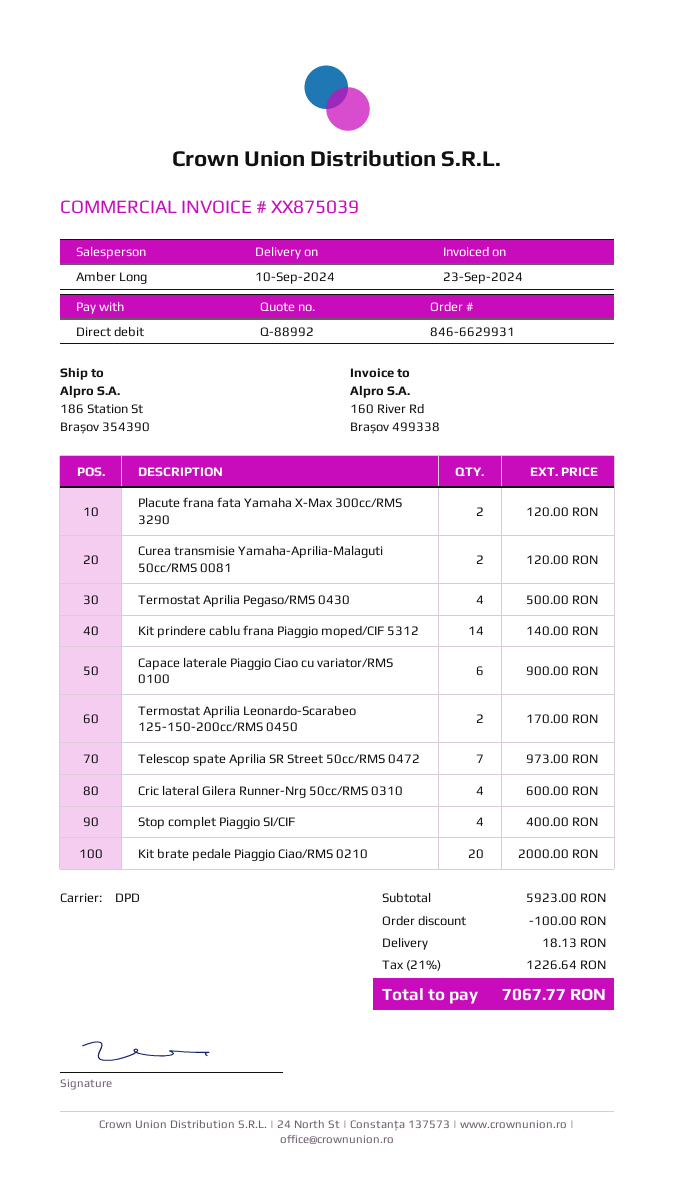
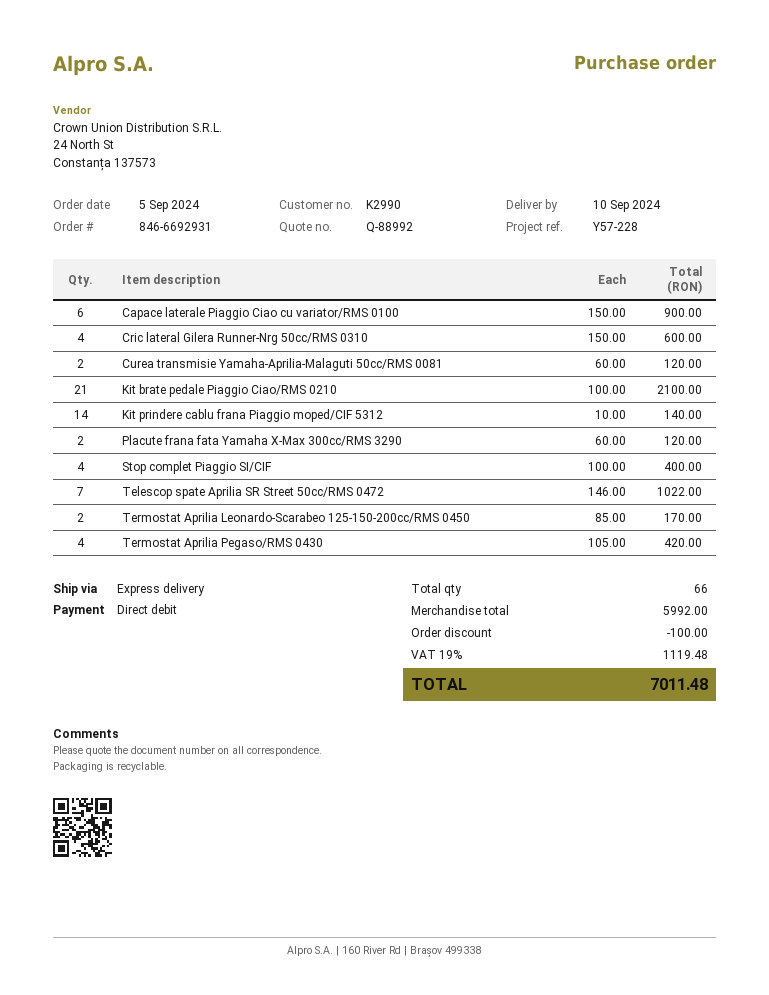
order number: 846-6629931 -> 846-6692931
shipping method: DPD -> express
Termostat Aprilia Pegaso/RMS 0430: 4 for 500.00 -> 4 for 420.00
Telescop spate Aprilia SR Street 50cc/RMS 0472: 7 for 973.00 -> 7 for 1022.00
Kit brate pedale Piaggio Ciao/RMS 0210: 20 for 2000.00 -> 21 for 2100.00
subtotal: 5923.00 -> 5992.00
shipping: 18.13 -> none
tax: 21% = 1226.64 -> 19% = 1119.48
total: 7067.77 -> 7011.48

